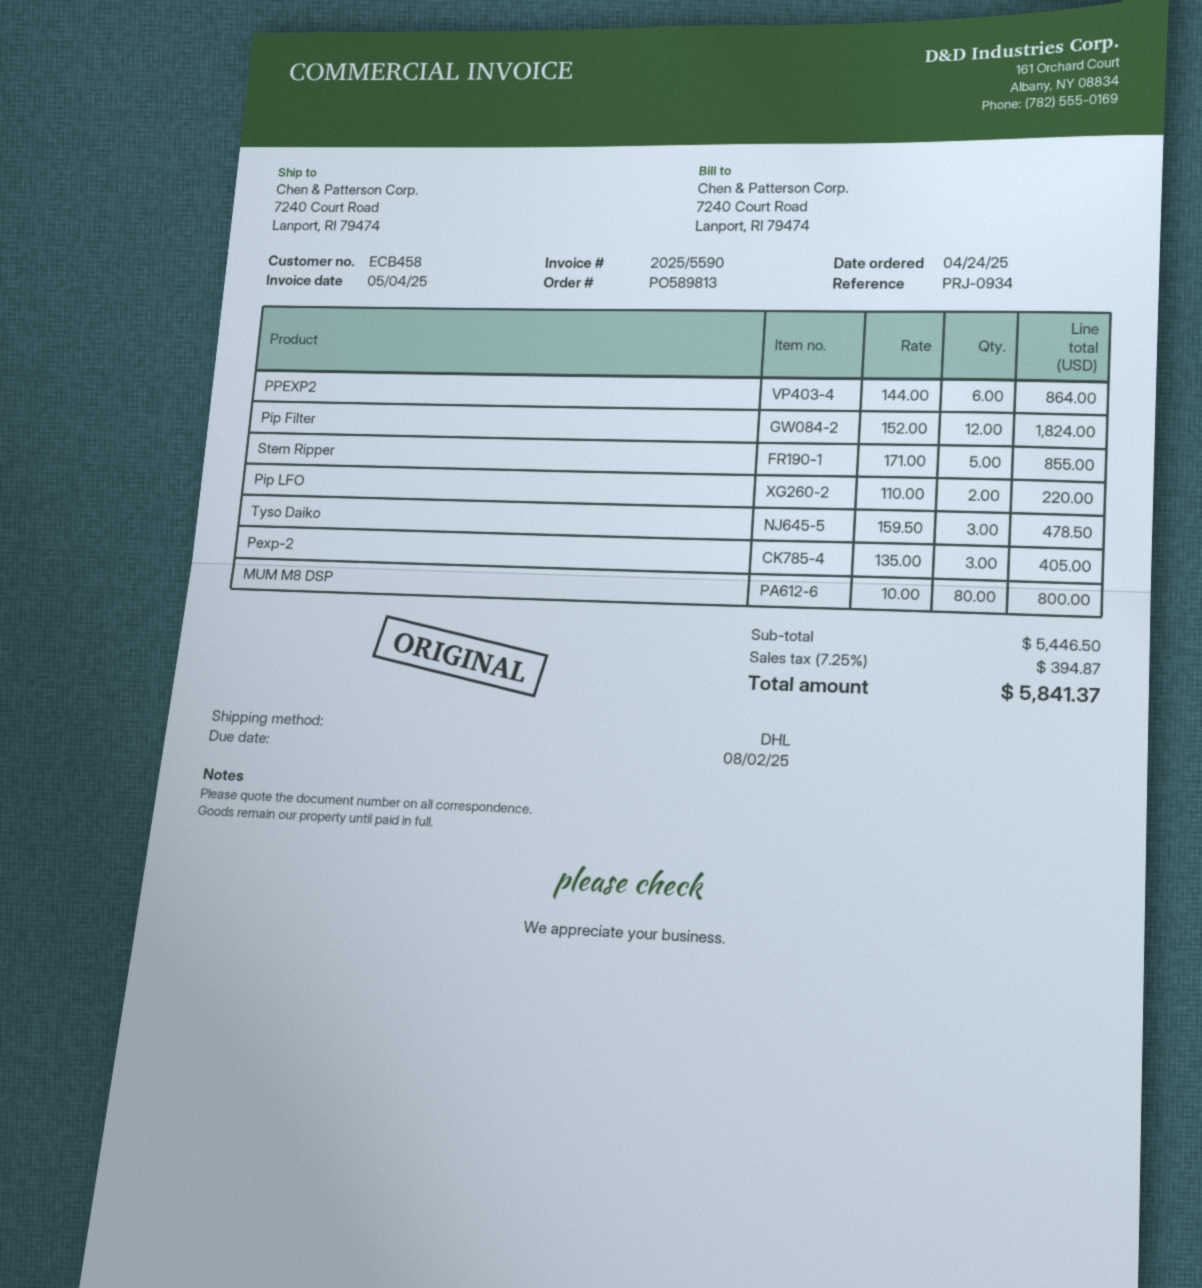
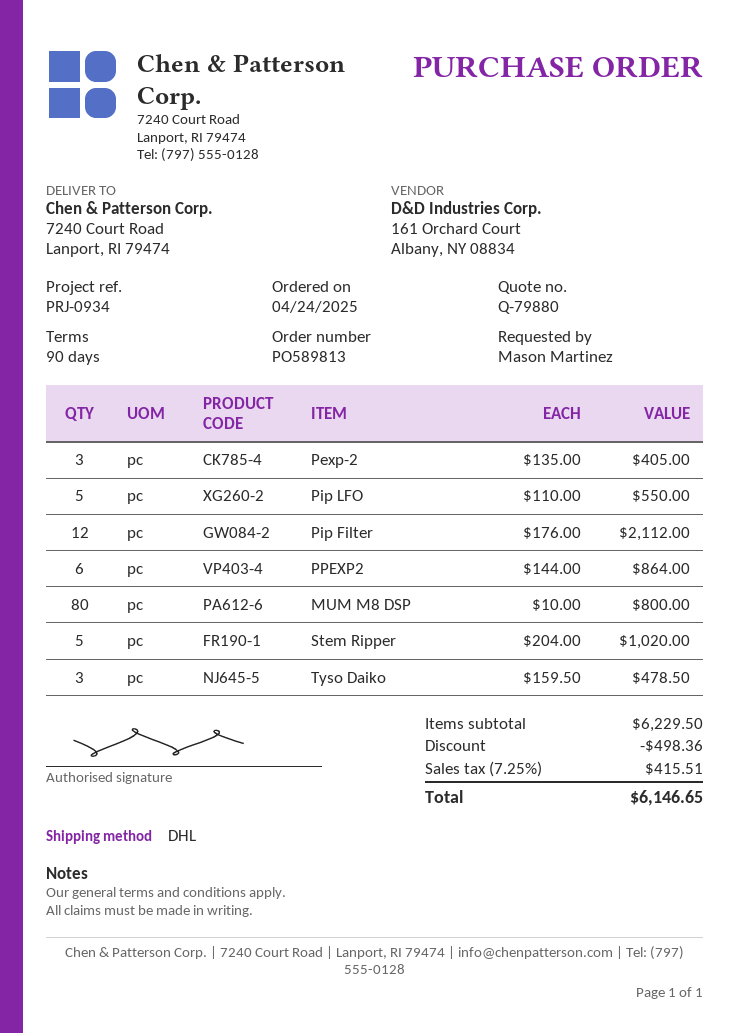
Pip Filter: 12 x 152.00 = 1824.00 -> 12 x 176.00 = 2112.00
Stem Ripper: 5 x 171.00 = 855.00 -> 5 x 204.00 = 1020.00
Pip LFO: 2 x 110.00 = 220.00 -> 5 x 110.00 = 550.00
subtotal: 5446.50 -> 6229.50
discount: none -> 498.36
tax: 7.25% = 394.87 -> 7.25% = 415.51
total: 5841.37 -> 6146.65

